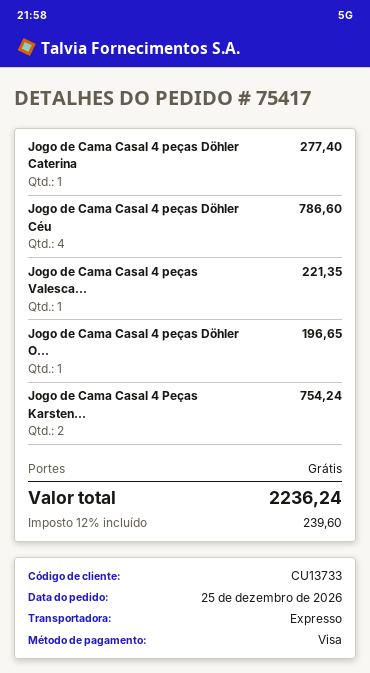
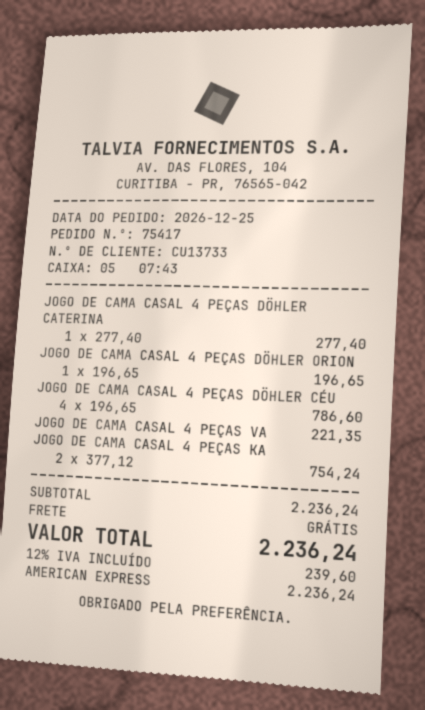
payment method: Visa -> American Express

